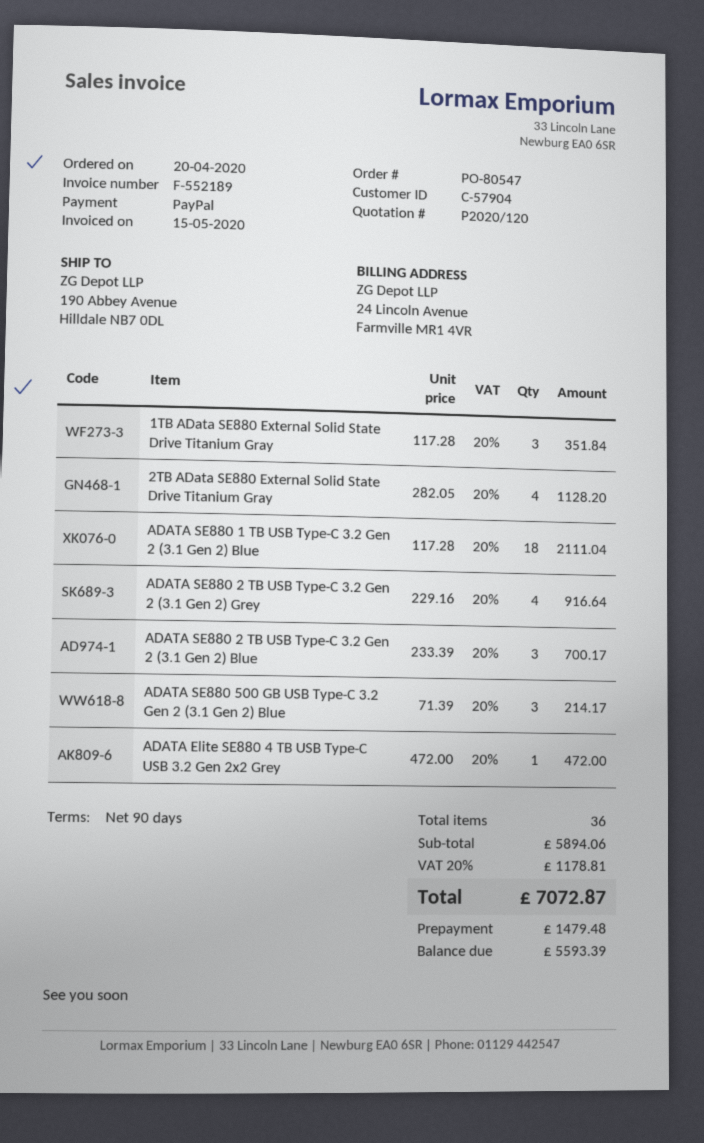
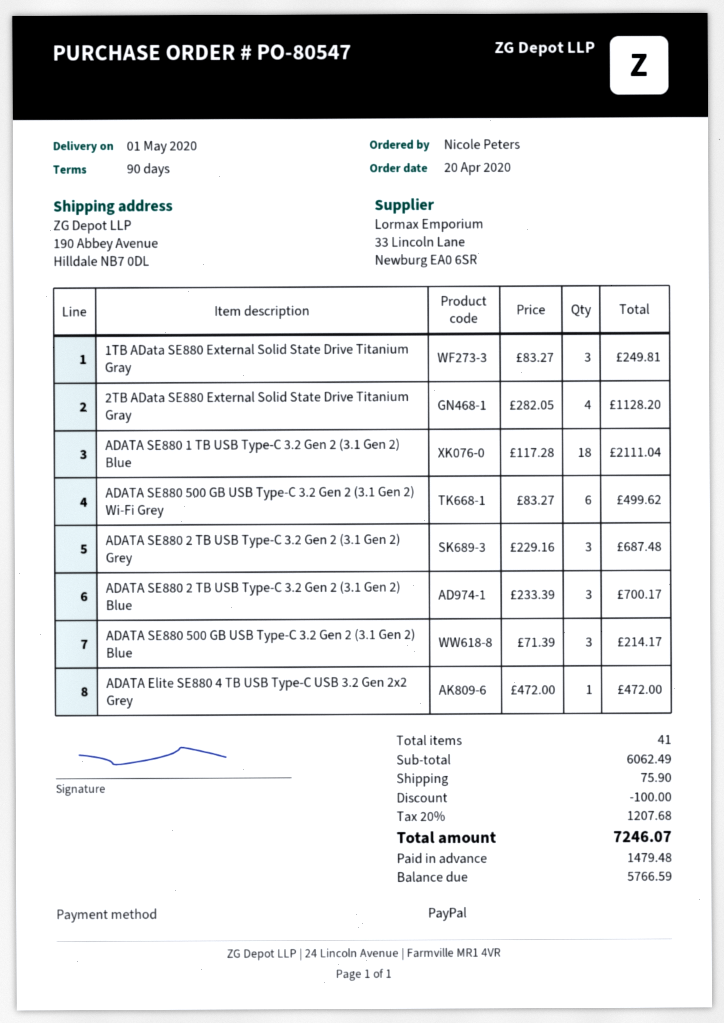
1TB AData SE880 External Solid State Drive Titanium Gray: 3 x 117.28 = 351.84 -> 3 x 83.27 = 249.81
ADATA SE880 2 TB USB Type-C 3.2 Gen 2 (3.1 Gen 2) Grey: 4 x 229.16 = 916.64 -> 3 x 229.16 = 687.48
ADATA SE880 500 GB USB Type-C 3.2 Gen 2 (3.1 Gen 2) Wi-Fi Grey: none -> 6 x 83.27 = 499.62
total quantity: 36 -> 41
subtotal: 5894.06 -> 6062.49
discount: none -> 100.00
shipping: none -> 75.90
tax: 20% = 1178.81 -> 20% = 1207.68
total: 7072.87 -> 7246.07
balance: 5593.39 -> 5766.59

